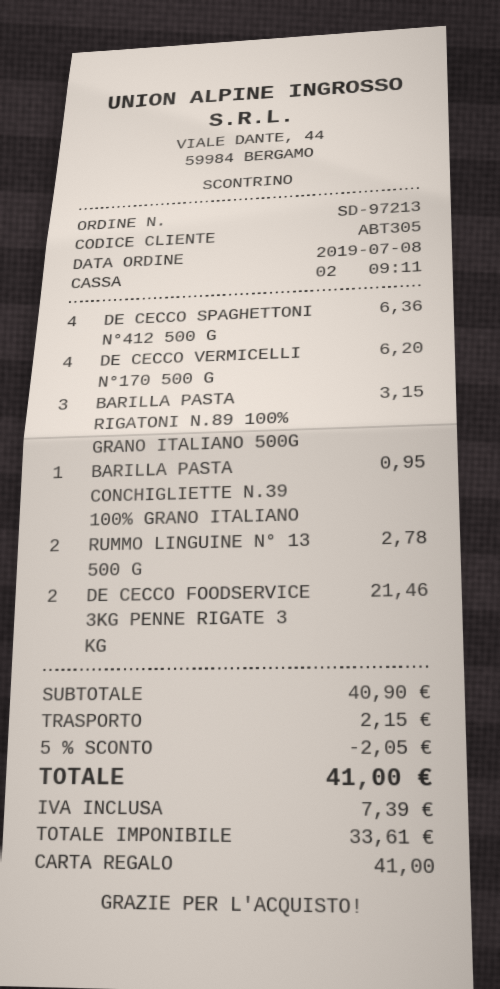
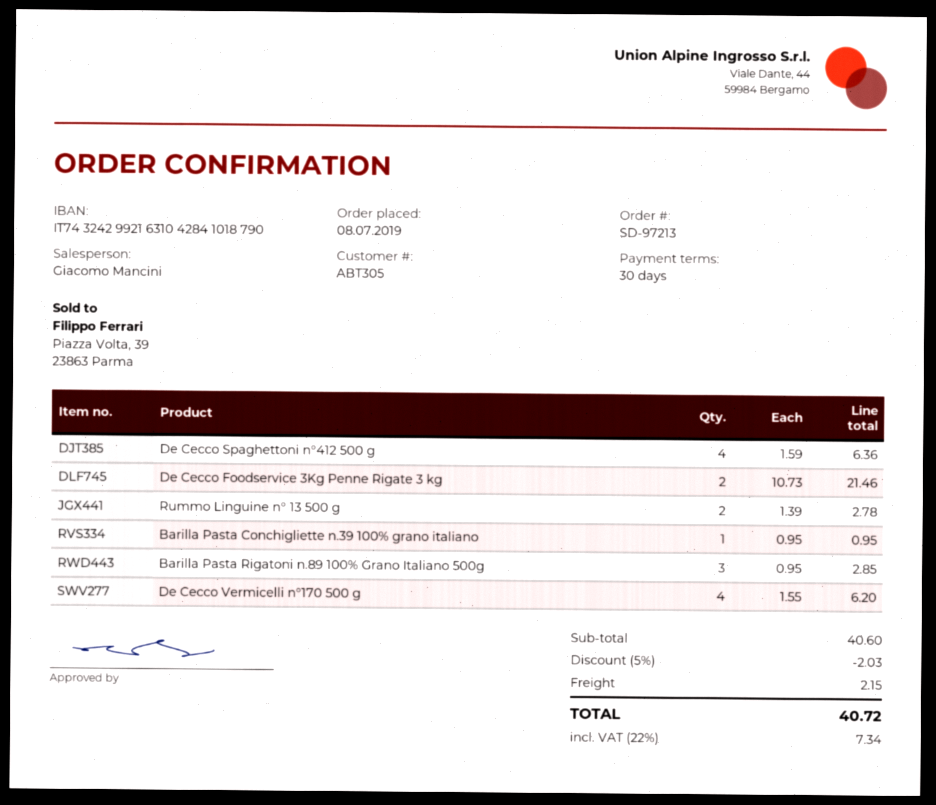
BARILLA PASTA RIGATONI N.89 100% GRANO ITALIANO 500G: 3 for 3.15 -> 3 for 2.85
subtotal: 40.90 -> 40.60
discount: 5% = 2.05 -> 5% = 2.03
tax: 7.39 -> 7.34
total: 41.00 -> 40.72

